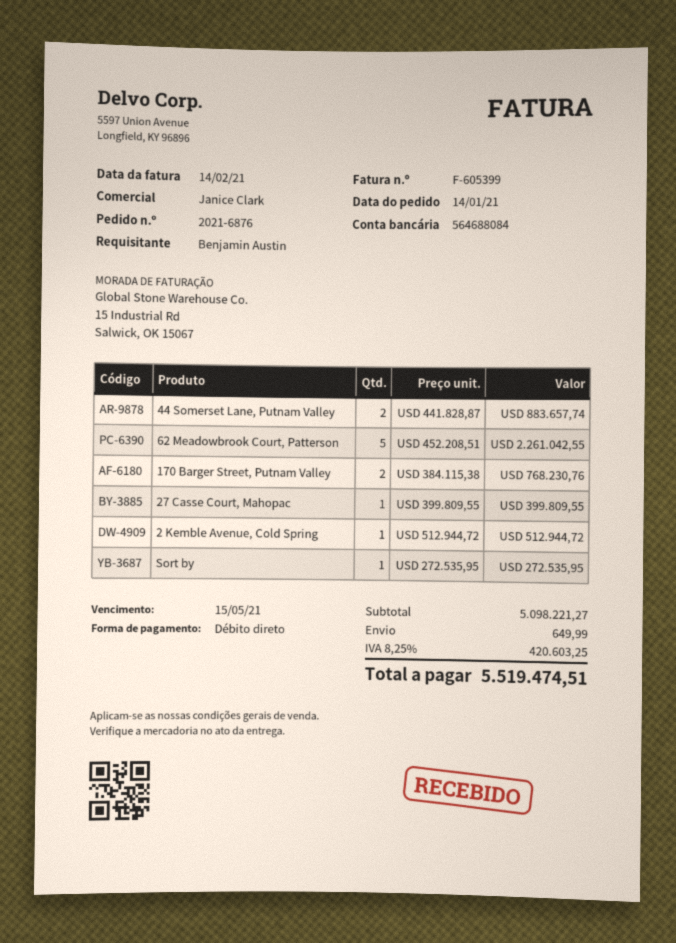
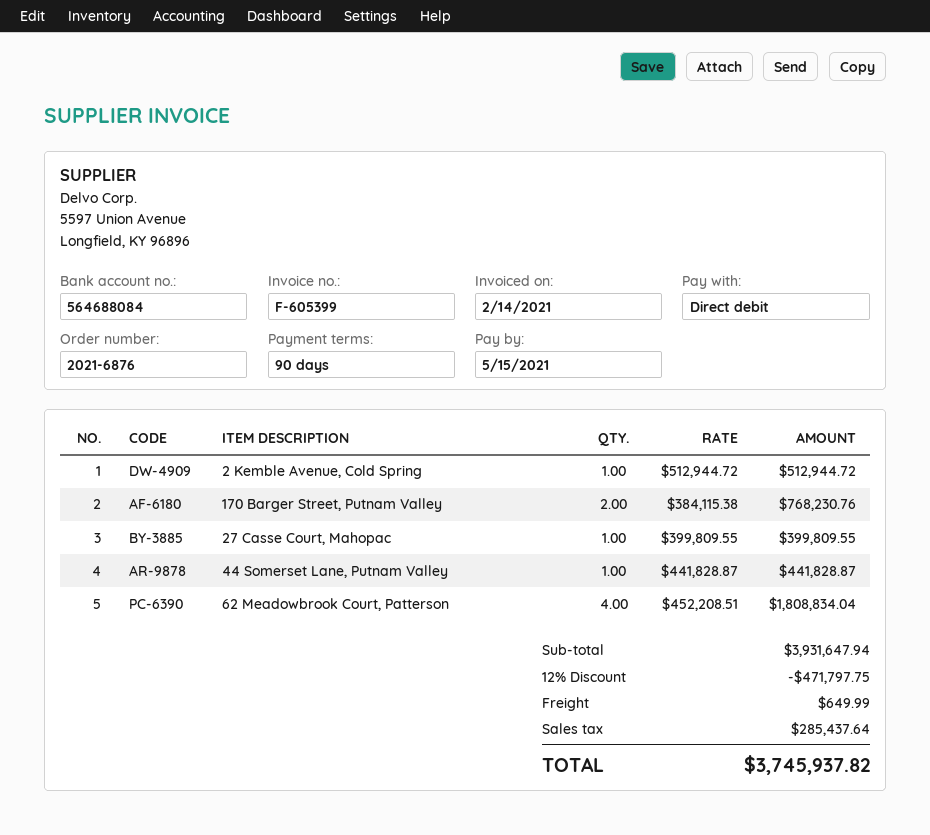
44 Somerset Lane, Putnam Valley: 2 x 441828.87 = 883657.74 -> 1 x 441828.87 = 441828.87
62 Meadowbrook Court, Patterson: 5 x 452208.51 = 2261042.55 -> 4 x 452208.51 = 1808834.04
Sort by: 1 x 272535.95 = 272535.95 -> none
subtotal: 5098221.27 -> 3931647.94
discount: none -> 12% = 471797.75
tax: 420603.25 -> 285437.64
total: 5519474.51 -> 3745937.82

